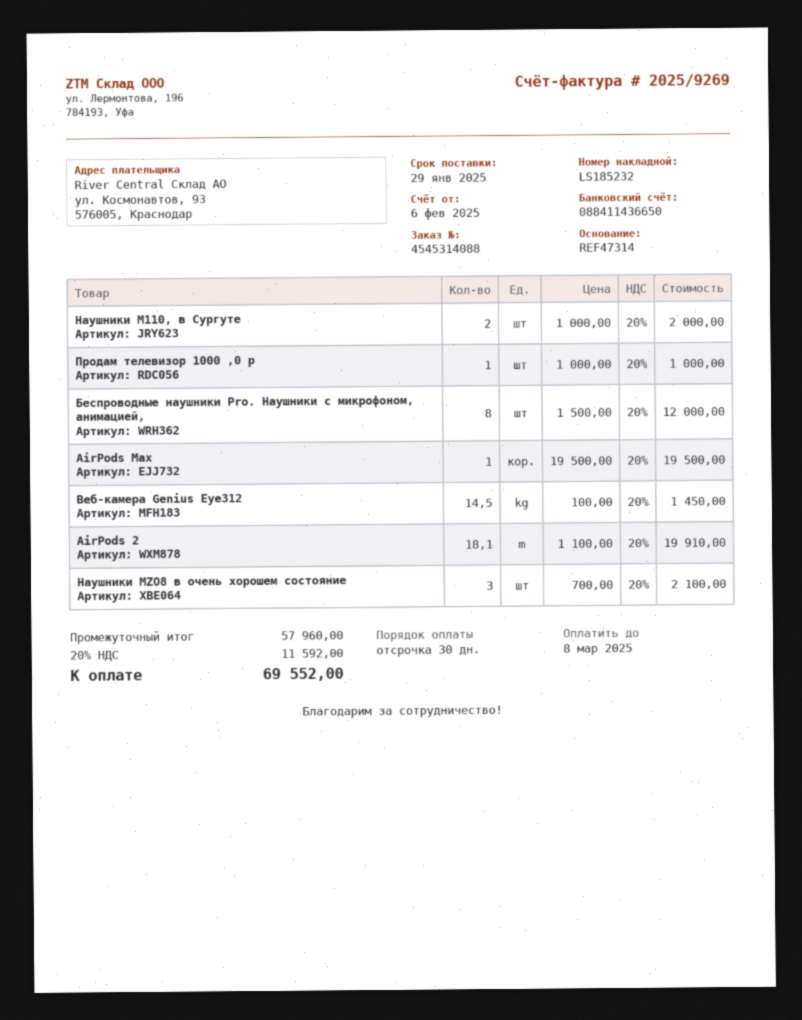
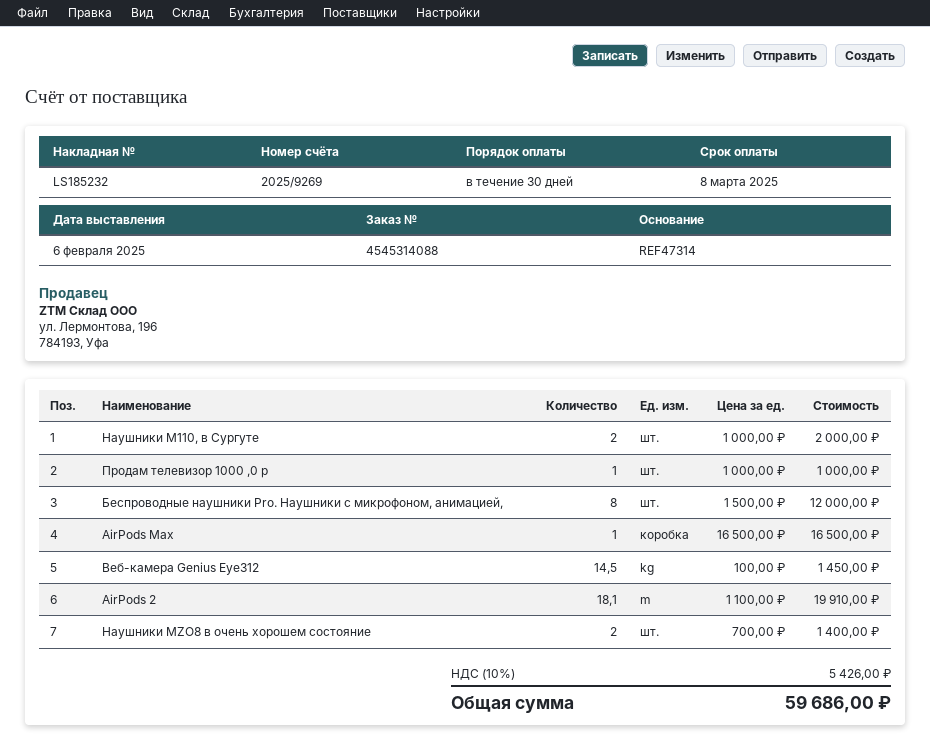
AirPods Max: 1 x 19500.00 = 19500.00 -> 1 x 16500.00 = 16500.00
Наушники MZO8 в очень хорошем состояние: 3 x 700.00 = 2100.00 -> 2 x 700.00 = 1400.00
tax: 20% = 11592.00 -> 10% = 5426.00
total: 69552.00 -> 59686.00

